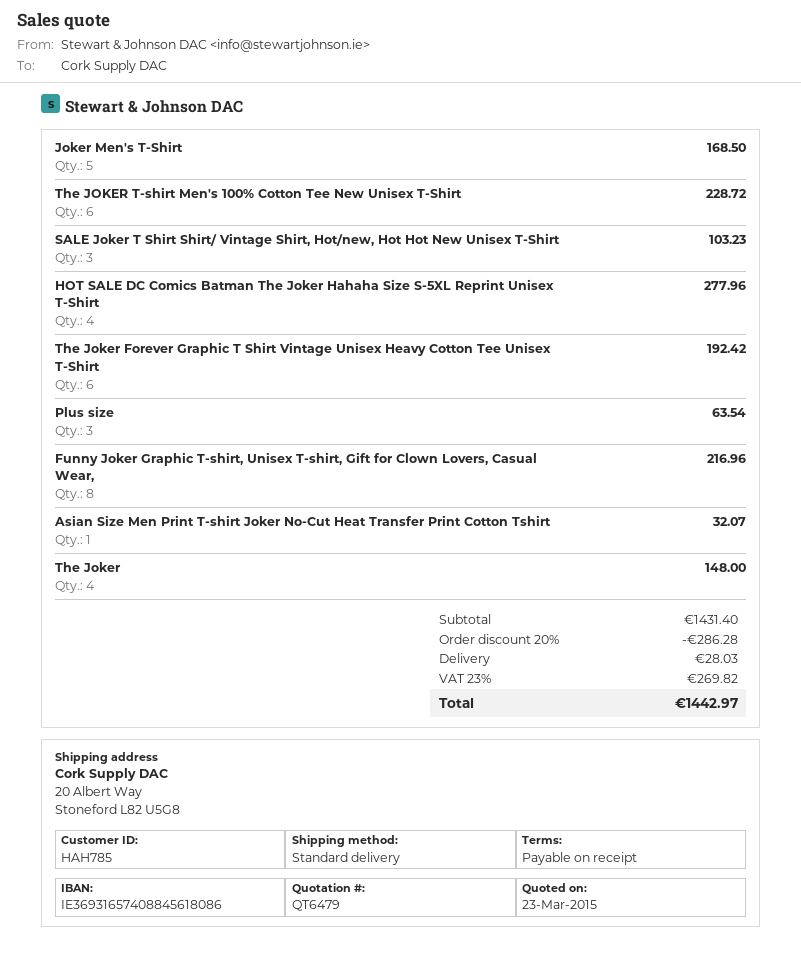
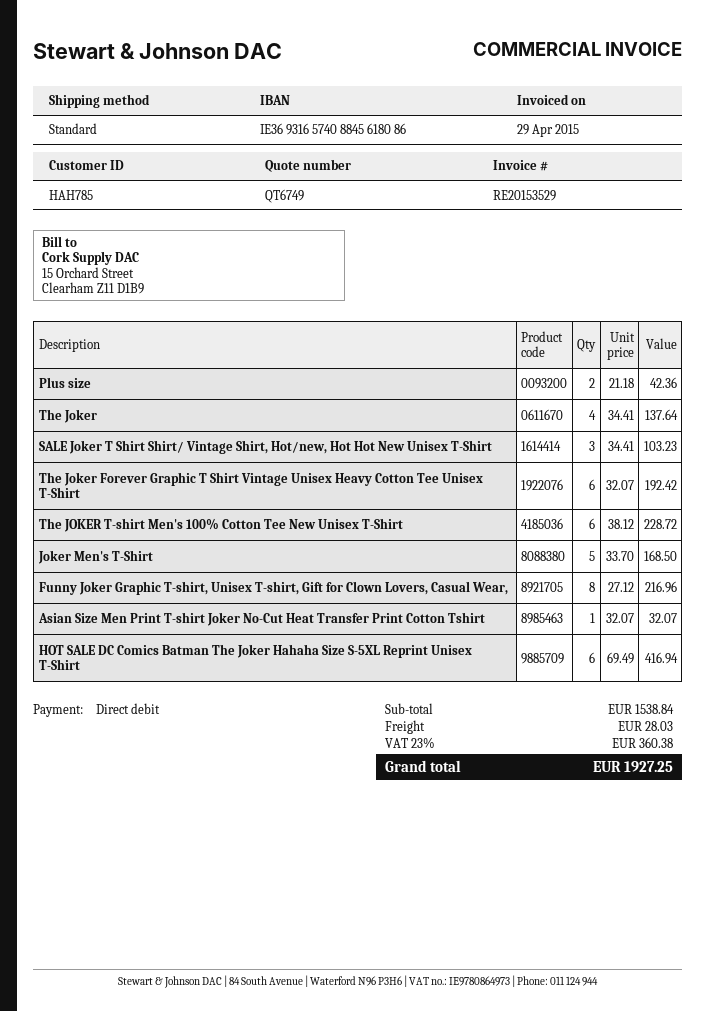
quote number: QT6479 -> QT6749
HOT SALE DC Comics Batman The Joker Hahaha Size S-5XL Reprint Unisex T-Shirt: 4 for 277.96 -> 6 for 416.94
Plus size: 3 for 63.54 -> 2 for 42.36
The Joker: 4 for 148.00 -> 4 for 137.64
subtotal: 1431.40 -> 1538.84
discount: 20% = 286.28 -> none
tax: 23% = 269.82 -> 23% = 360.38
total: 1442.97 -> 1927.25

